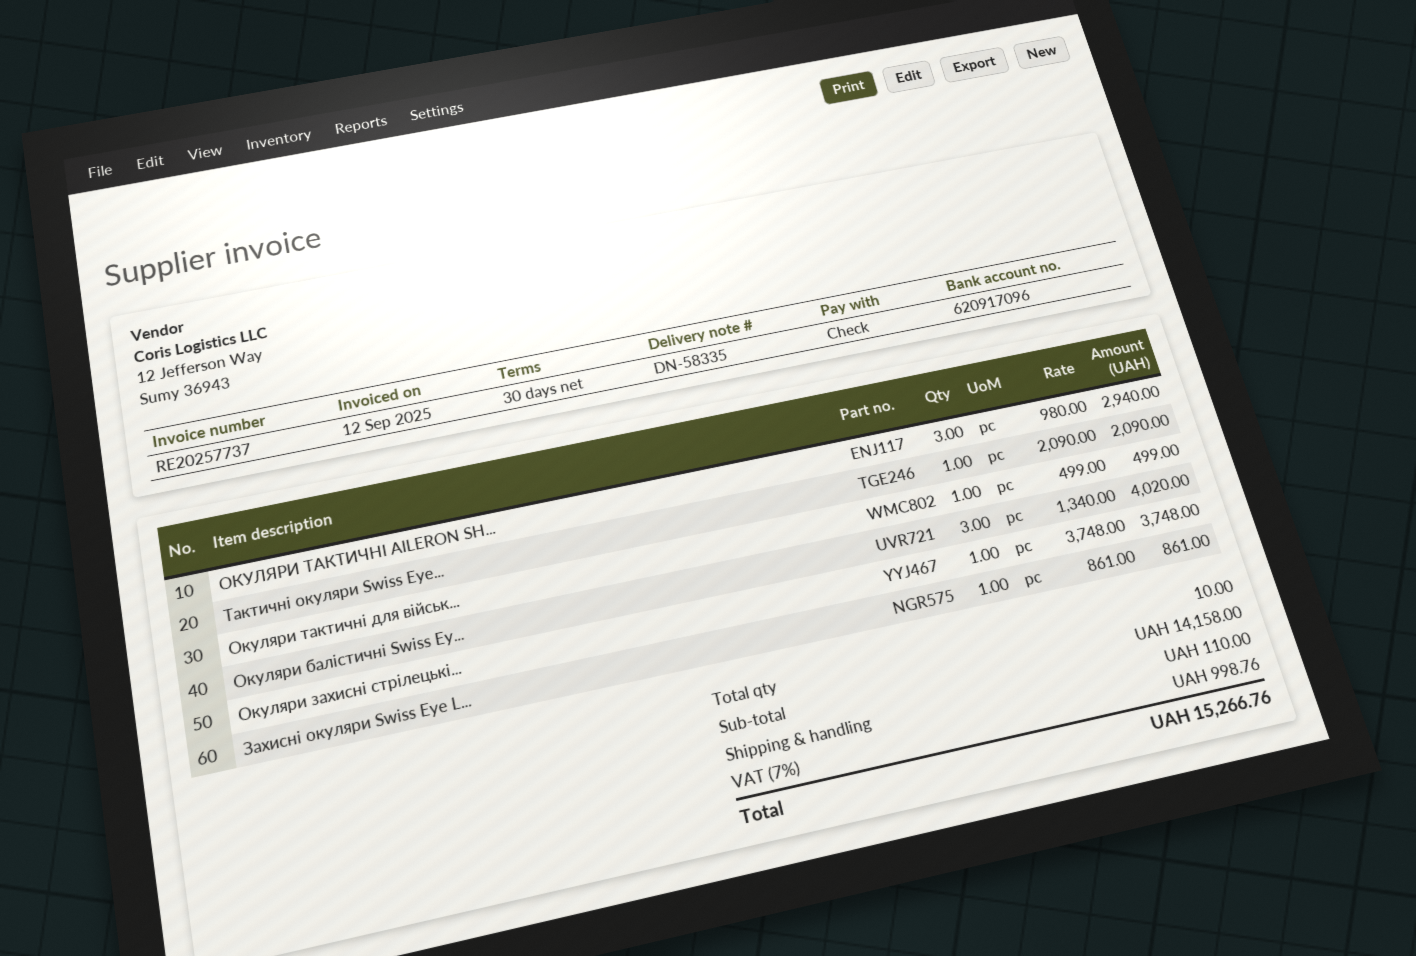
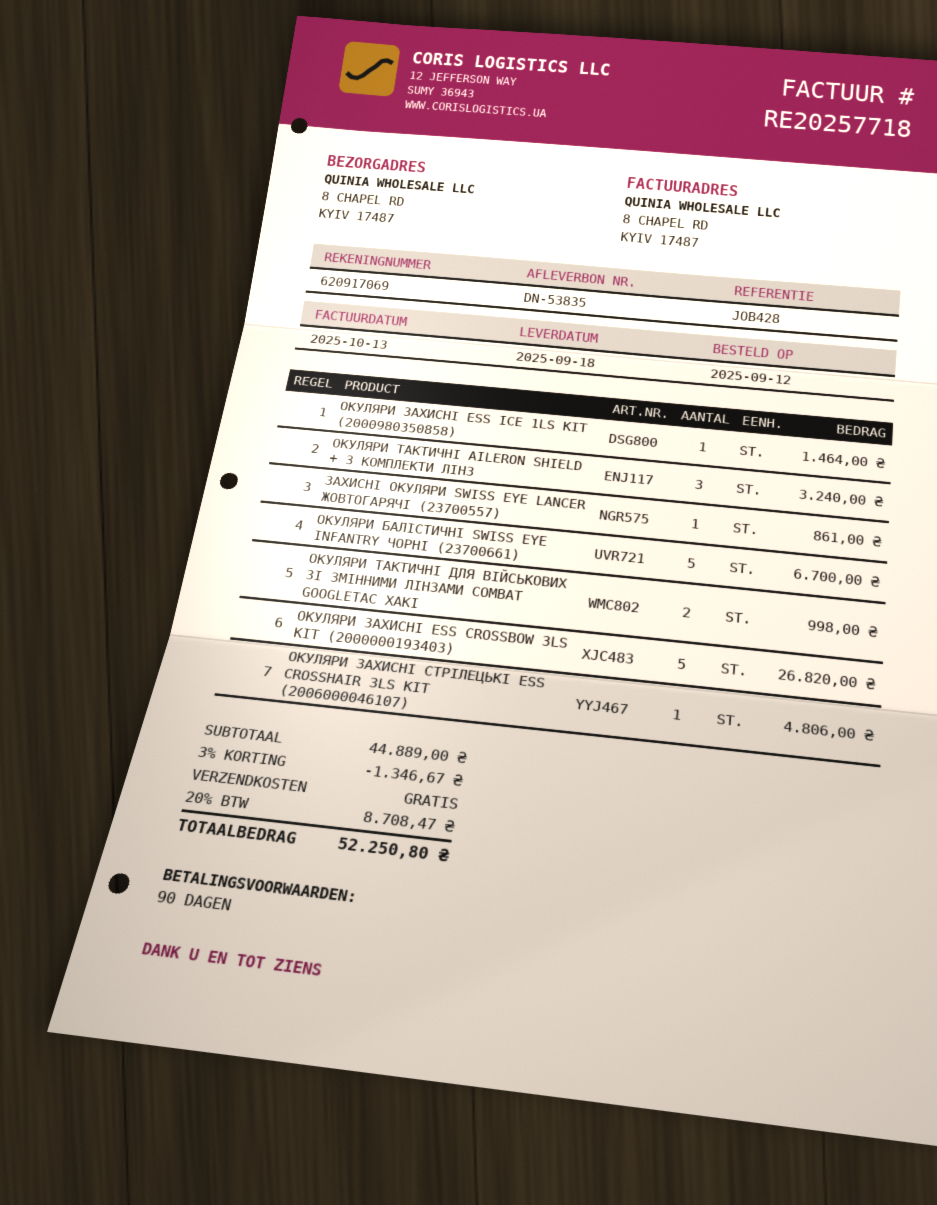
delivery note number: DN-58335 -> DN-53835
invoice number: RE20257737 -> RE20257718
invoice date: 2025-09-12 -> 2025-10-13
payment terms: 30 days -> 90 days
bank account: 620917096 -> 620917069
ОКУЛЯРИ ТАКТИЧНІ AILERON SH...: 3 for 2940.00 -> 3 for 3240.00
Тактичні окуляри Swiss Eye...: 1 for 2090.00 -> none
Окуляри тактичні для військ...: 1 for 499.00 -> 2 for 998.00
Окуляри балістичні Swiss Ey...: 3 for 4020.00 -> 5 for 6700.00
Окуляри захисні стрілецькі...: 1 for 3748.00 -> 1 for 4806.00
ОКУЛЯРИ ЗАХИСНІ ESS ICE 1LS KIT (2000980350858): none -> 1 for 1464.00
ОКУЛЯРИ ЗАХИСНІ ESS CROSSBOW 3LS KIT (2000000193403): none -> 5 for 26820.00
subtotal: 14158.00 -> 44889.00
discount: none -> 3% = 1346.67
shipping: 110.00 -> 0.00
tax: 7% = 998.76 -> 20% = 8708.47
total: 15266.76 -> 52250.80

